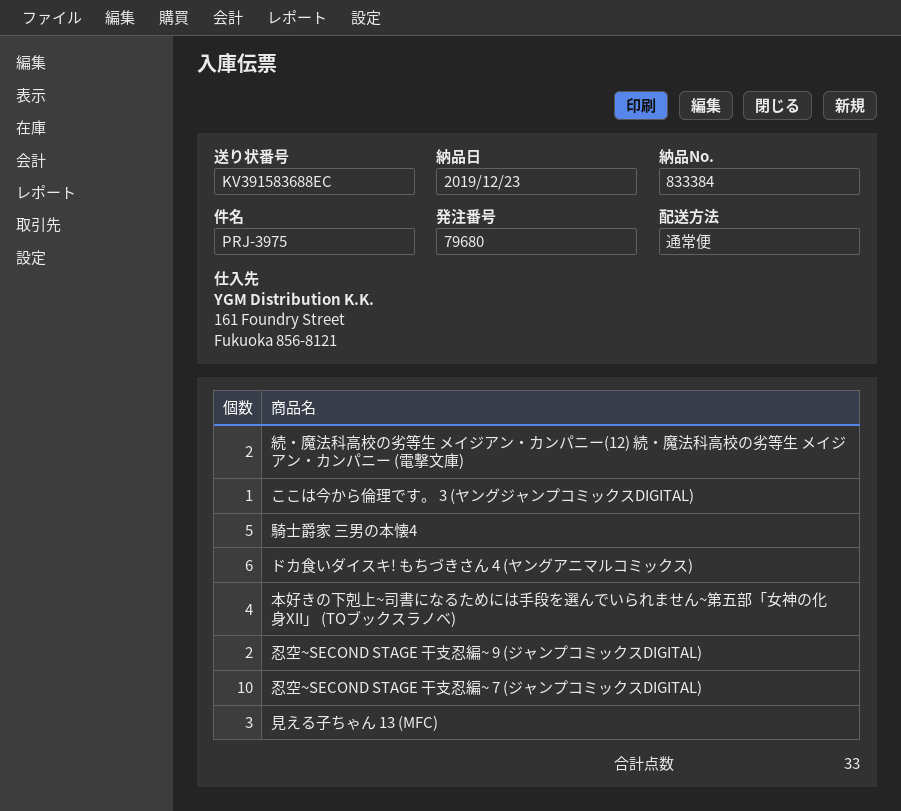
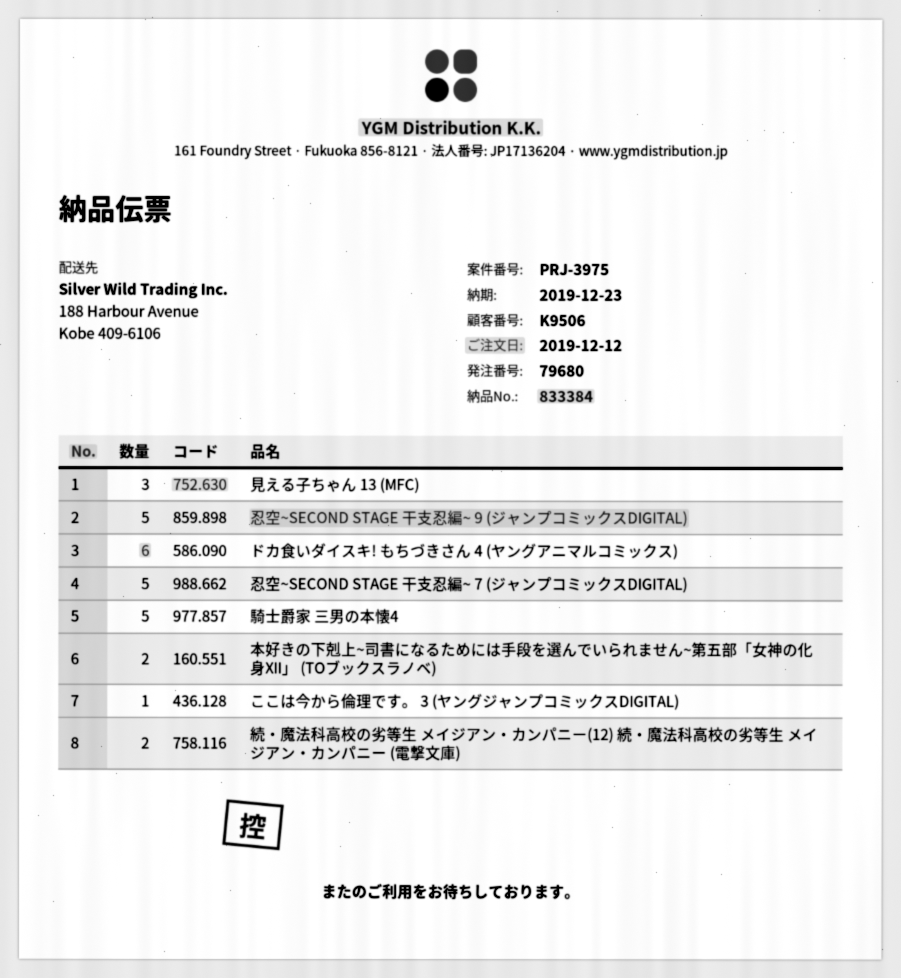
本好きの下剋上~司書になるためには手段を選んでいられません~第五部「女神の化身XII」 (TOブックスラノベ): 4 -> 2
忍空~SECOND STAGE 干支忍編~ 9 (ジャンプコミックスDIGITAL): 2 -> 5
忍空~SECOND STAGE 干支忍編~ 7 (ジャンプコミックスDIGITAL): 10 -> 5

